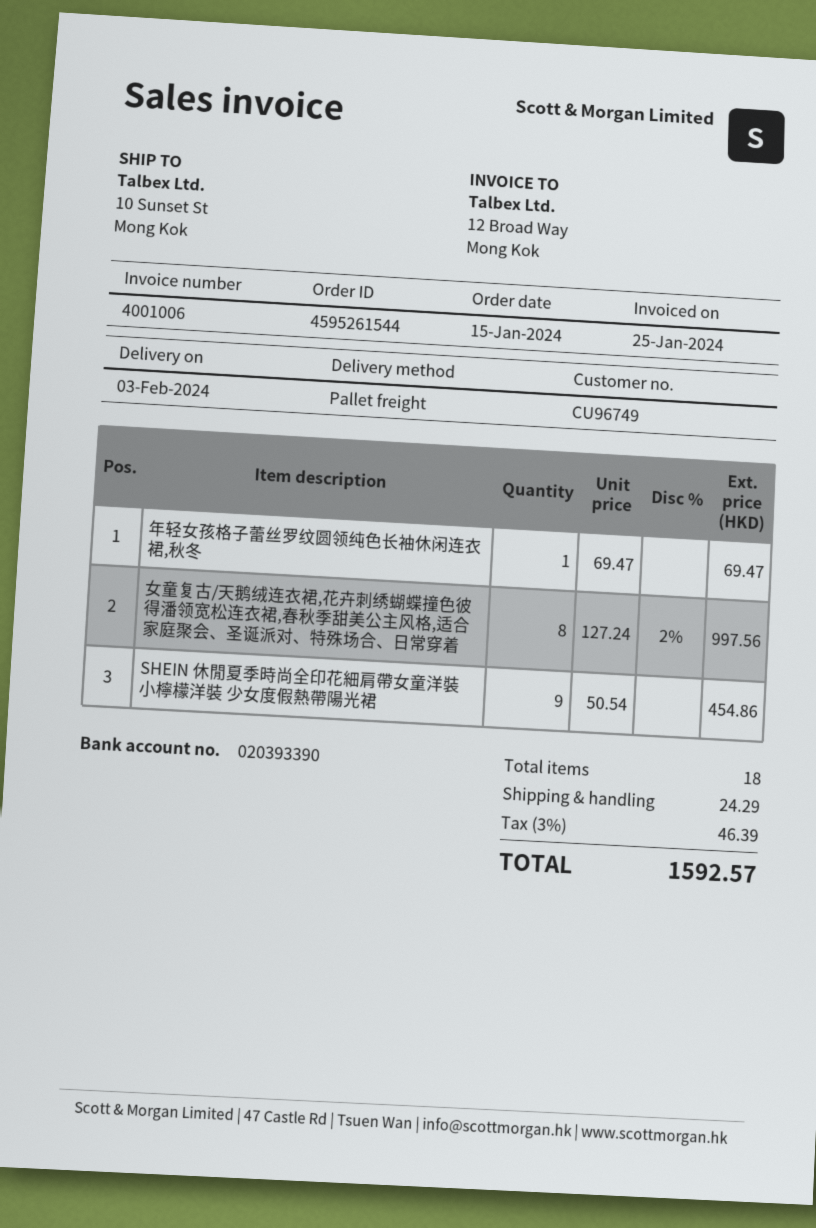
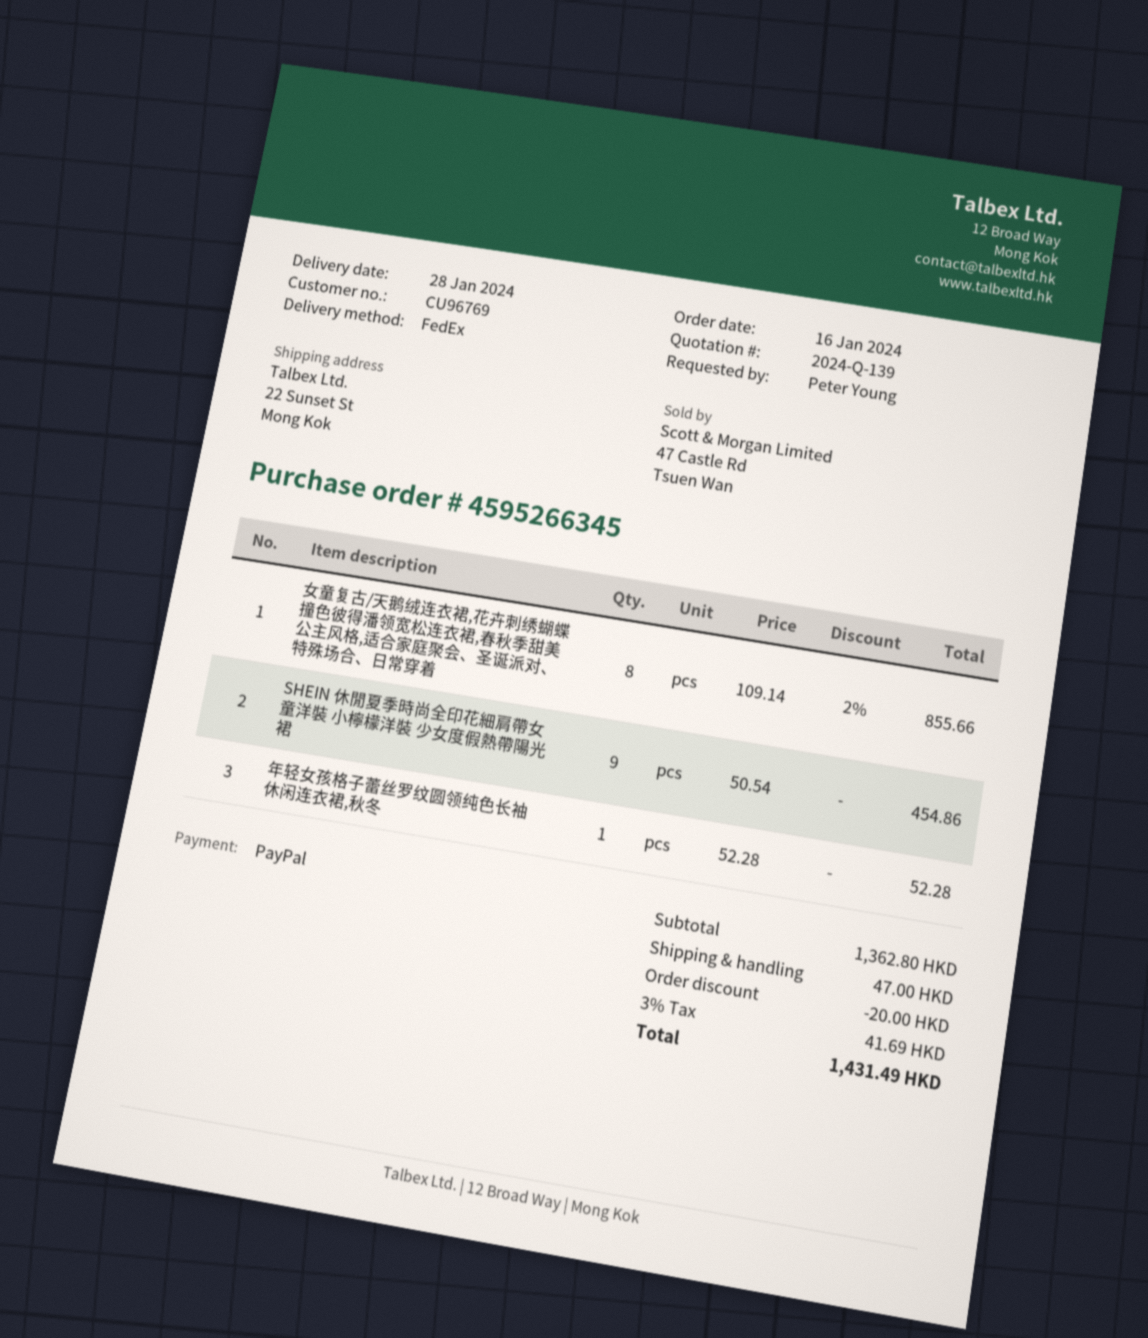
order number: 4595261544 -> 4595266345
order date: 2024-01-15 -> 2024-01-16
delivery date: 2024-02-03 -> 2024-01-28
customer number: CU96749 -> CU96769
shipping method: pallet freight -> FedEx
ship to: 10 Sunset St, Mong Kok -> 22 Sunset St, Mong Kok
年轻女孩格子蕾丝罗纹圆领纯色长袖休闲连衣裙,秋冬: 1 x 69.47 = 69.47 -> 1 x 52.28 = 52.28
女童复古/天鹅绒连衣裙,花卉刺绣蝴蝶撞色彼得潘领宽松连衣裙,春秋季甜美公主风格,适合家庭聚会、圣诞派对、特殊场合、日常穿着: 8 x 127.24 - 2% = 997.56 -> 8 x 109.14 - 2% = 855.66
discount: none -> 20.00
shipping: 24.29 -> 47.00
tax: 3% = 46.39 -> 3% = 41.69
total: 1592.57 -> 1431.49

